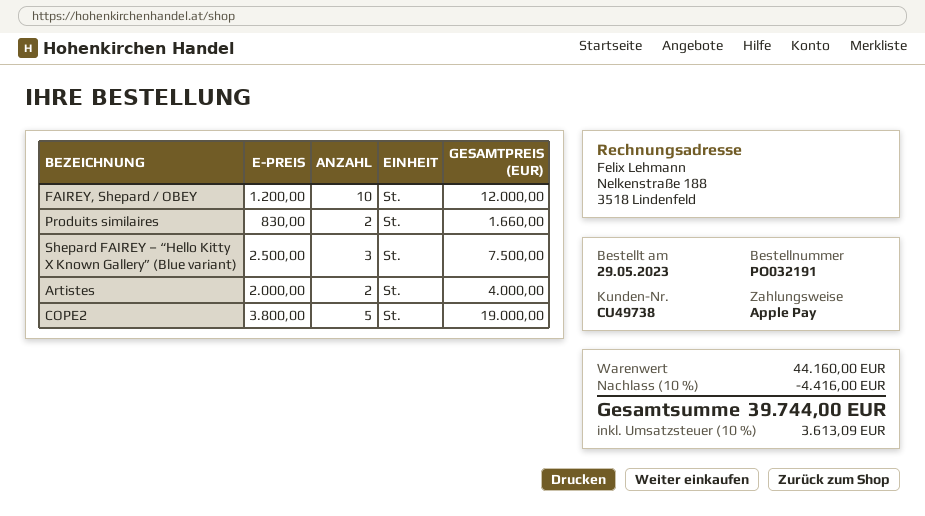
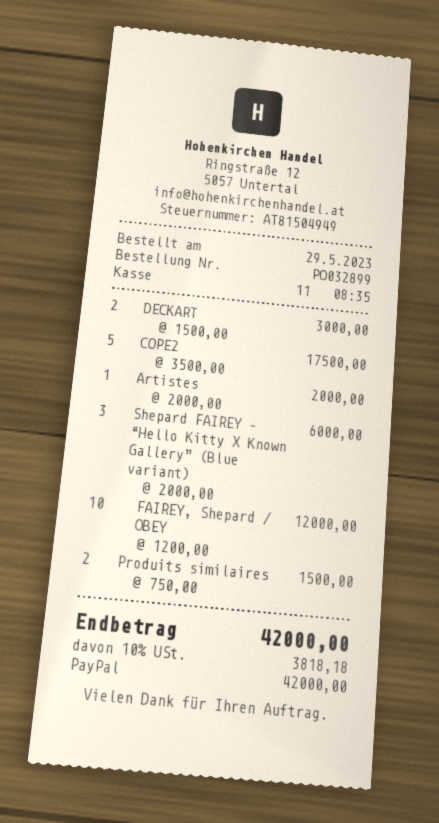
order number: PO032191 -> PO032899
payment method: Apple Pay -> PayPal
Produits similaires: 2 x 830.00 = 1660.00 -> 2 x 750.00 = 1500.00
Shepard FAIREY – “Hello Kitty X Known Gallery” (Blue variant): 3 x 2500.00 = 7500.00 -> 3 x 2000.00 = 6000.00
Artistes: 2 x 2000.00 = 4000.00 -> 1 x 2000.00 = 2000.00
COPE2: 5 x 3800.00 = 19000.00 -> 5 x 3500.00 = 17500.00
DECKART: none -> 2 x 1500.00 = 3000.00
discount: 10% = 4416.00 -> none
tax: 10% = 3613.09 -> 10% = 3818.18
total: 39744.00 -> 42000.00

